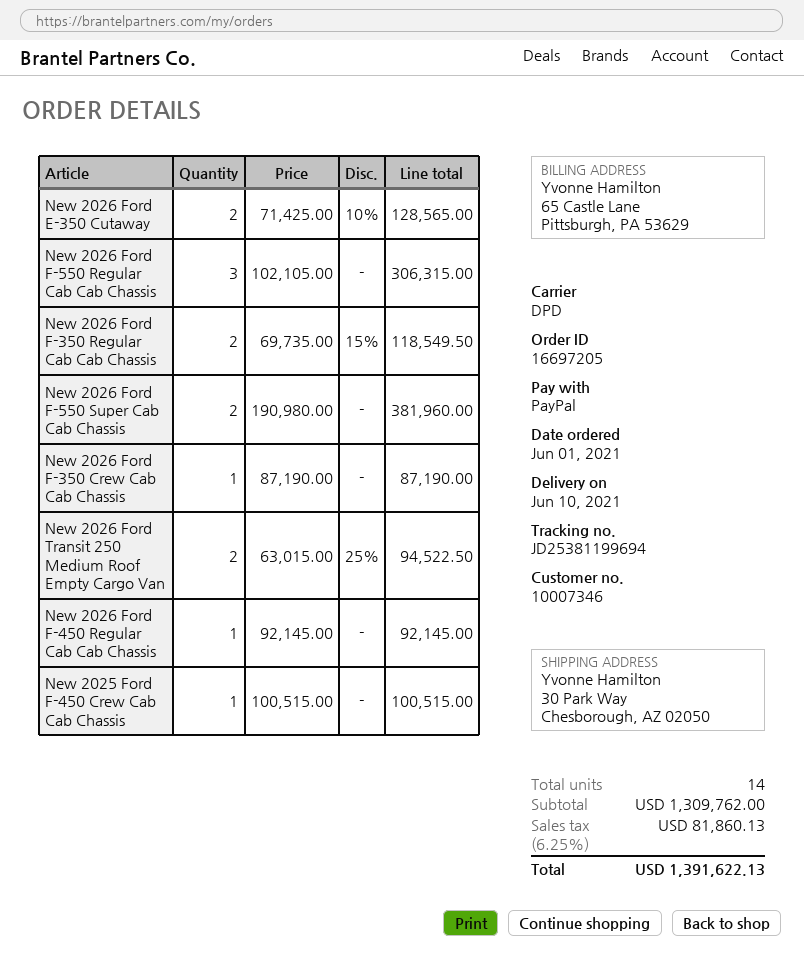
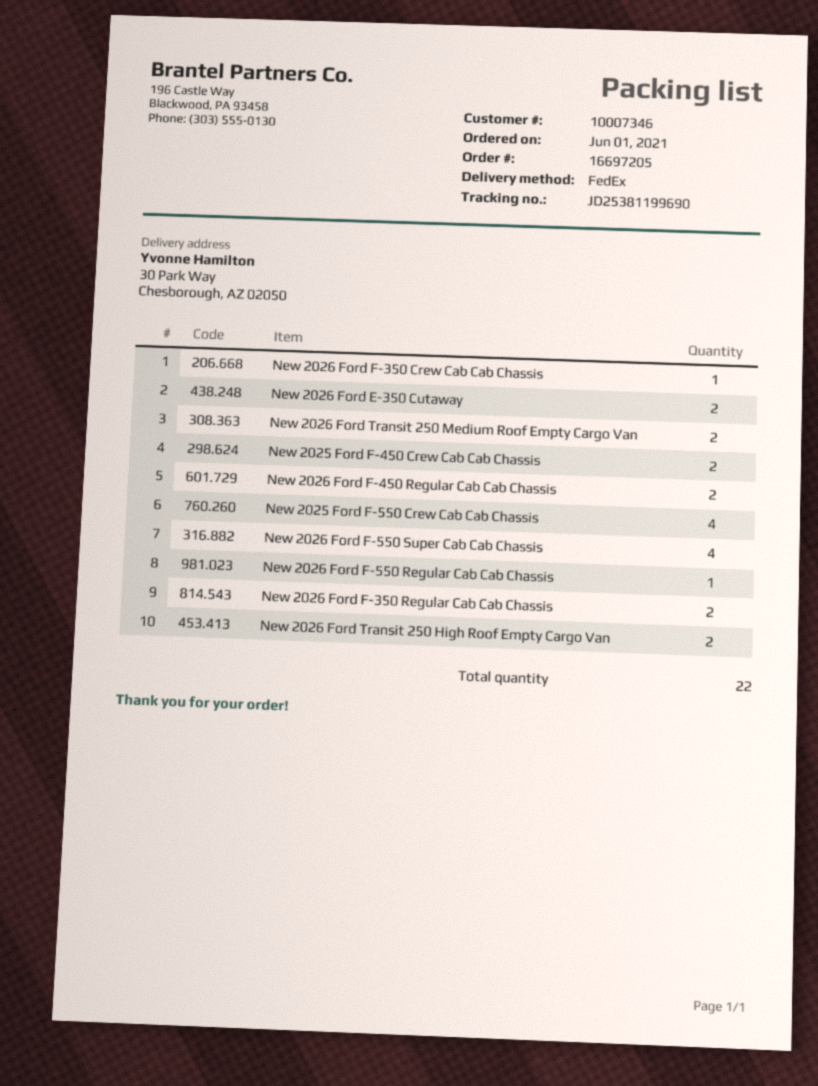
shipping method: DPD -> FedEx
tracking number: JD25381199694 -> JD25381199690
New 2026 Ford F-550 Regular Cab Cab Chassis: 3 -> 1
New 2026 Ford F-550 Super Cab Cab Chassis: 2 -> 4
New 2026 Ford F-450 Regular Cab Cab Chassis: 1 -> 2
New 2025 Ford F-450 Crew Cab Cab Chassis: 1 -> 2
New 2025 Ford F-550 Crew Cab Cab Chassis: none -> 4
New 2026 Ford Transit 250 High Roof Empty Cargo Van: none -> 2
total quantity: 14 -> 22

